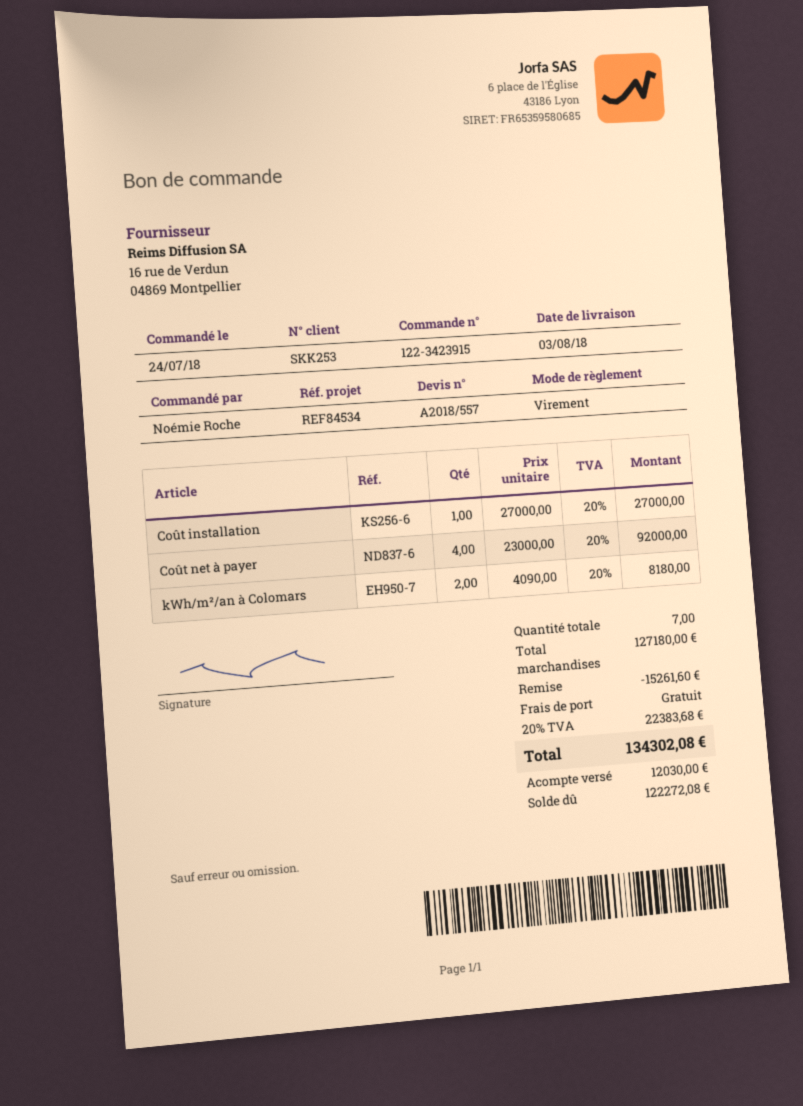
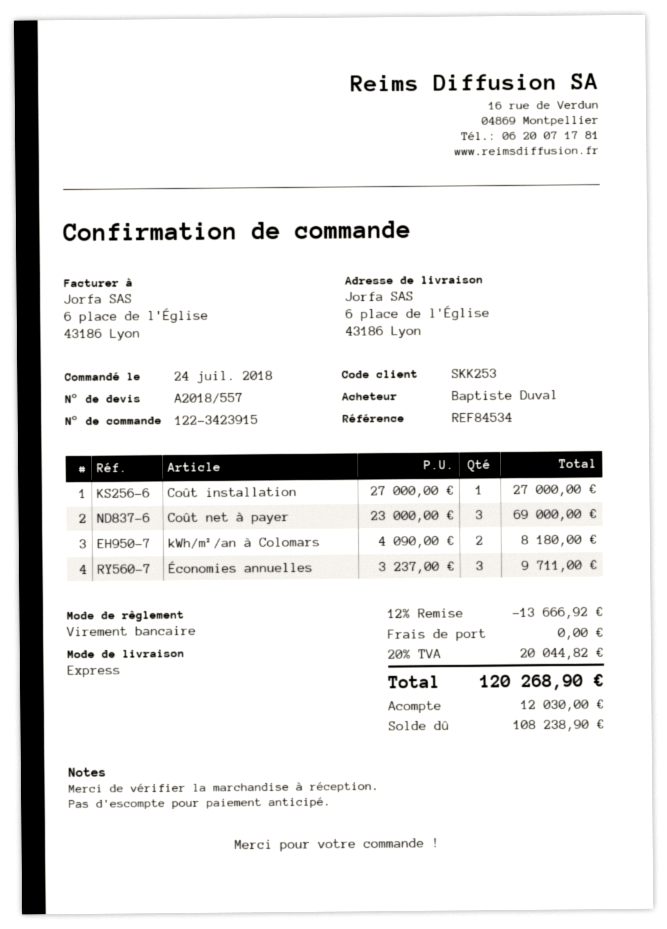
ordered by: Noémie Roche -> Baptiste Duval
Coût net à payer: 4 x 23000.00 = 92000.00 -> 3 x 23000.00 = 69000.00
Économies annuelles: none -> 3 x 3237.00 = 9711.00
discount: 15261.60 -> 13666.92
tax: 20% = 22383.68 -> 20% = 20044.82
total: 134302.08 -> 120268.90
balance: 122272.08 -> 108238.90

